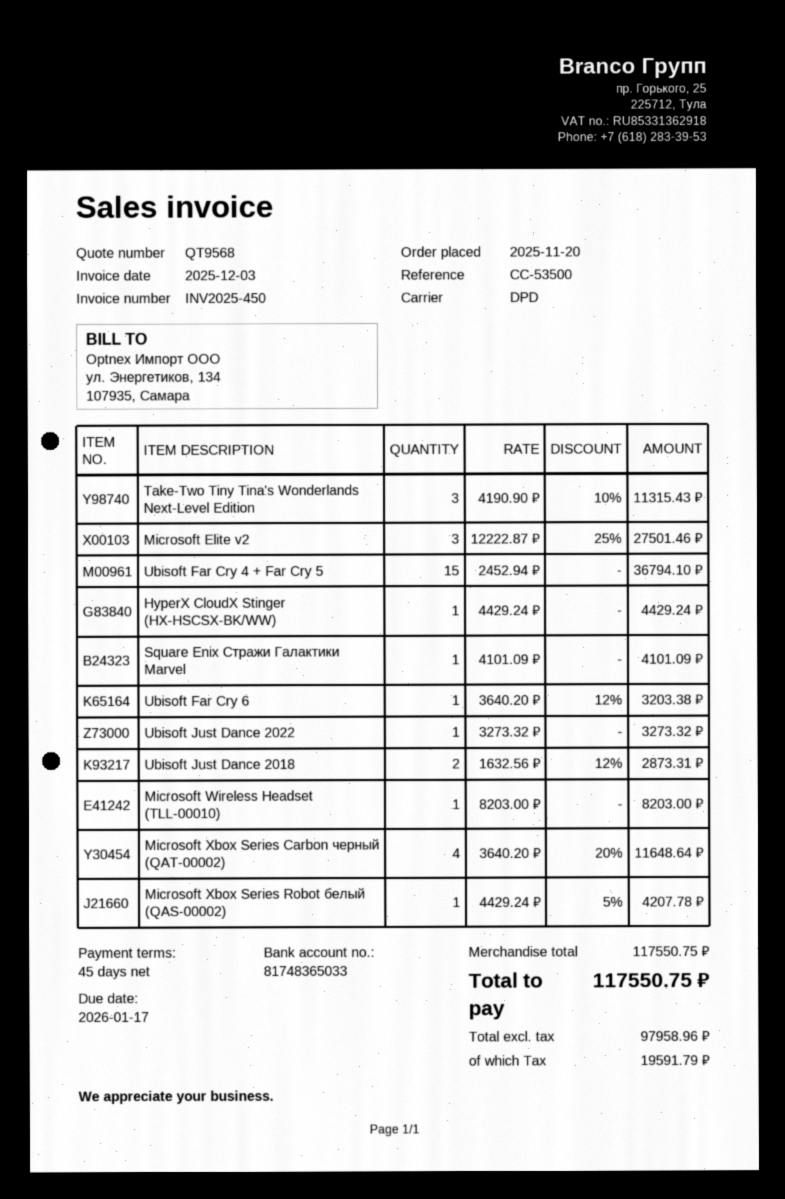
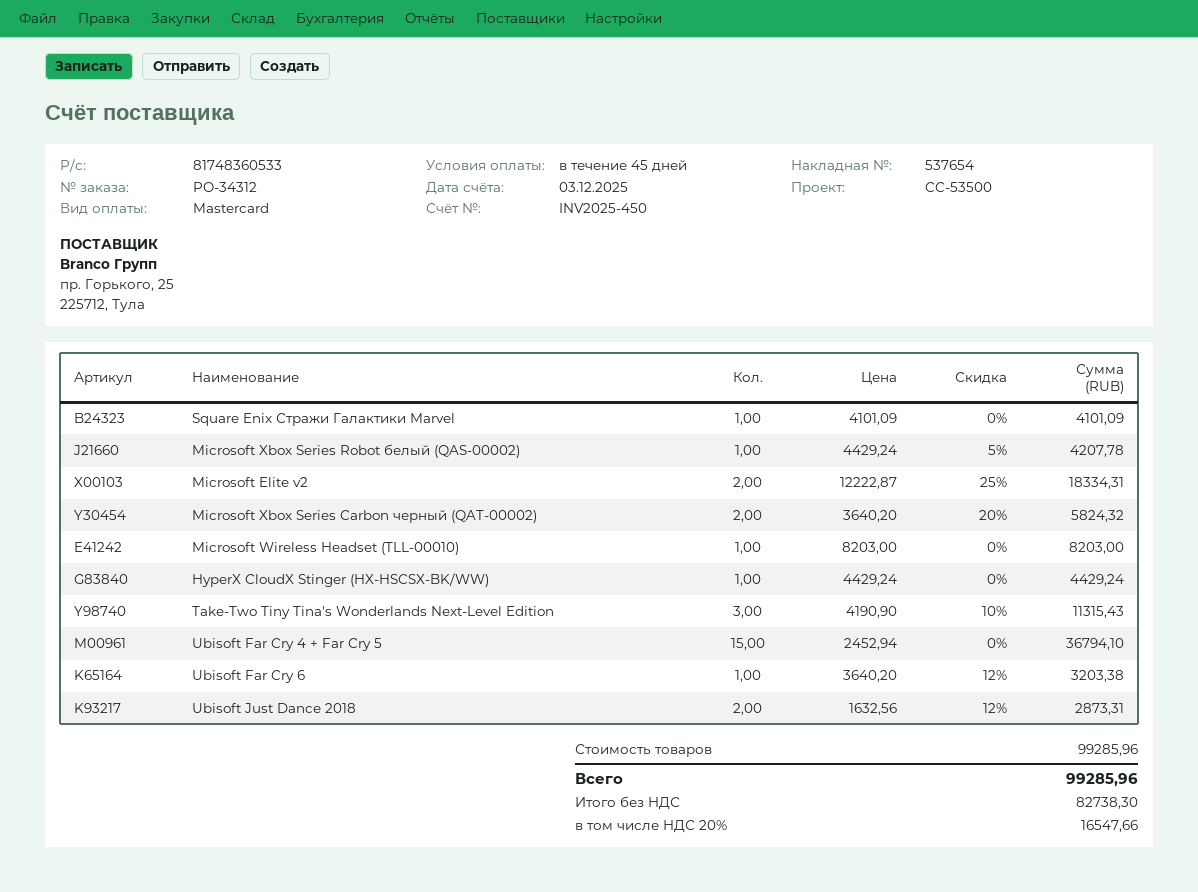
bank account: 81748365033 -> 81748360533
Microsoft Elite v2: 3 x 12222.87 - 25% = 27501.46 -> 2 x 12222.87 - 25% = 18334.31
Ubisoft Just Dance 2022: 1 x 3273.32 = 3273.32 -> none
Microsoft Xbox Series Carbon черный (QAT-00002): 4 x 3640.20 - 20% = 11648.64 -> 2 x 3640.20 - 20% = 5824.32
subtotal: 117550.75 -> 99285.96
net: 97958.96 -> 82738.30
tax: 19591.79 -> 16547.66
total: 117550.75 -> 99285.96

